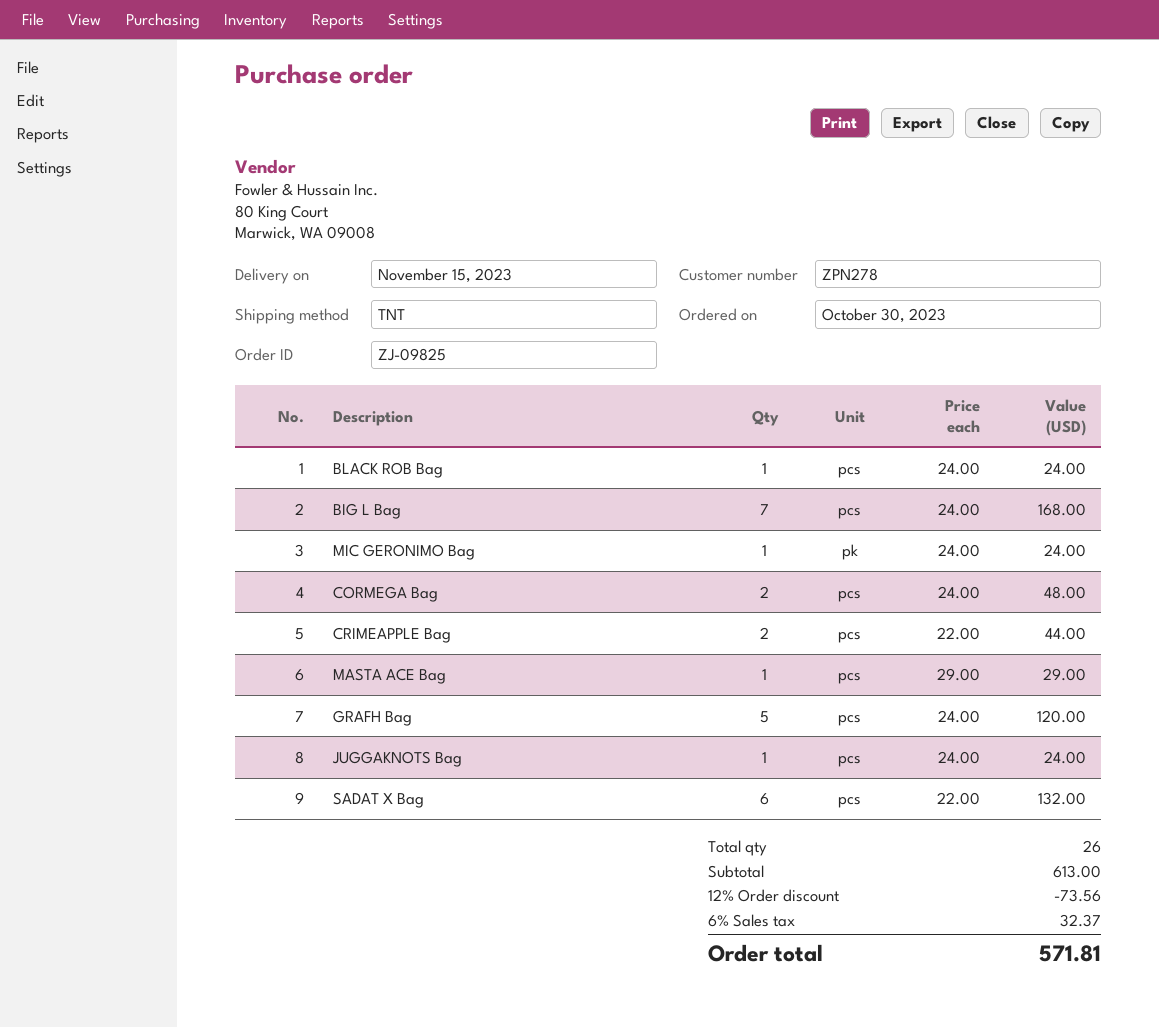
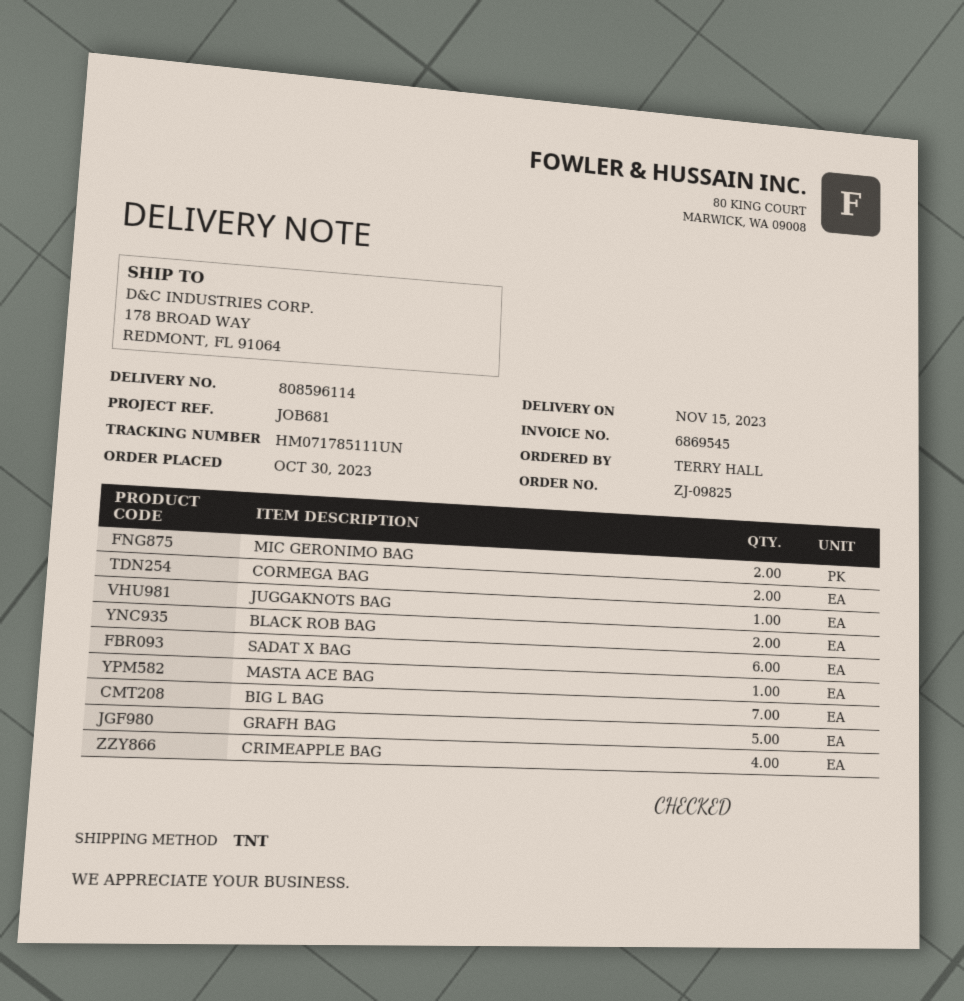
BLACK ROB Bag: 1 -> 2
MIC GERONIMO Bag: 1 -> 2
CRIMEAPPLE Bag: 2 -> 4

